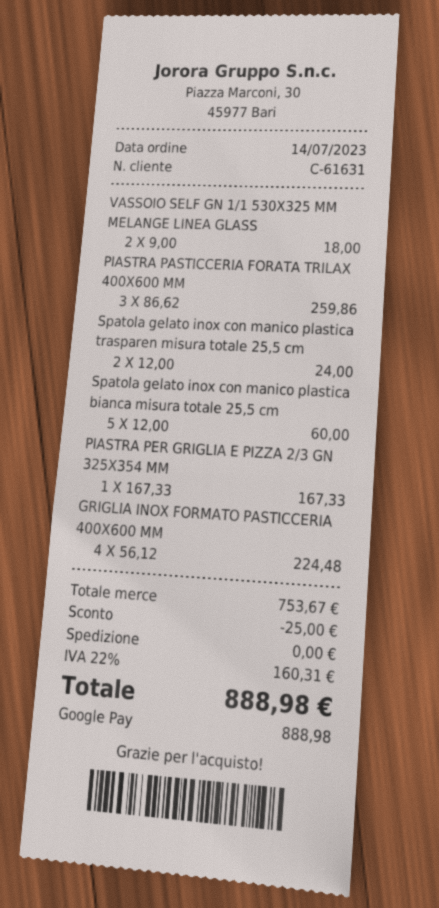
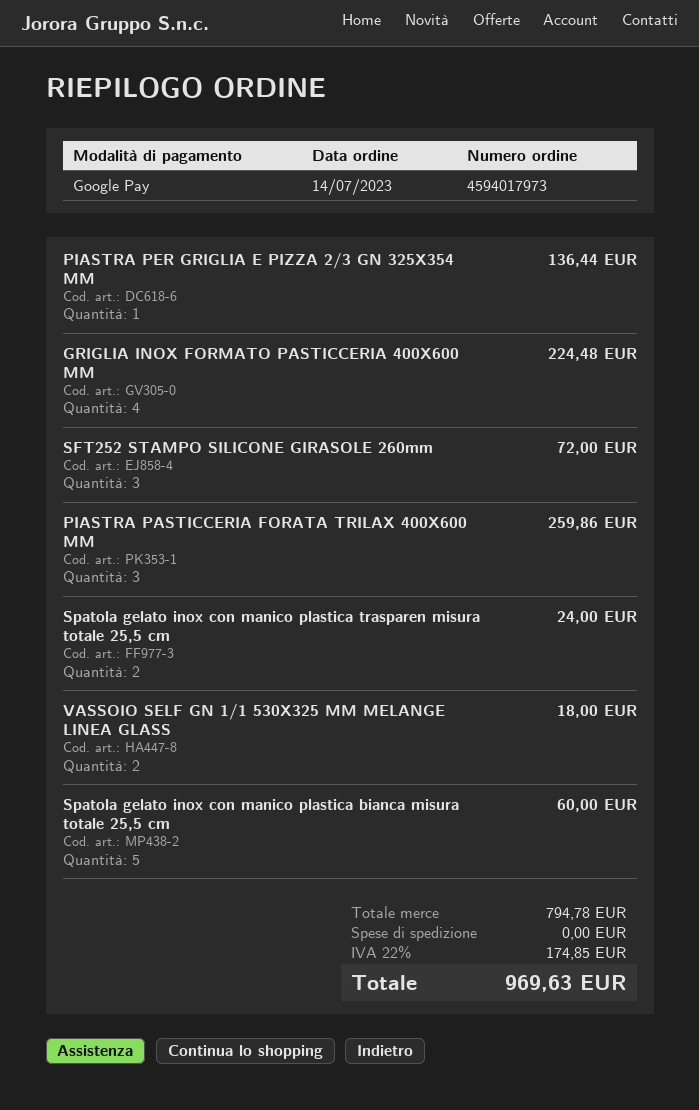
PIASTRA PER GRIGLIA E PIZZA 2/3 GN 325X354 MM: 1 for 167.33 -> 1 for 136.44
SFT252 STAMPO SILICONE GIRASOLE 260mm: none -> 3 for 72.00
subtotal: 753.67 -> 794.78
discount: 25.00 -> none
tax: 22% = 160.31 -> 22% = 174.85
total: 888.98 -> 969.63

